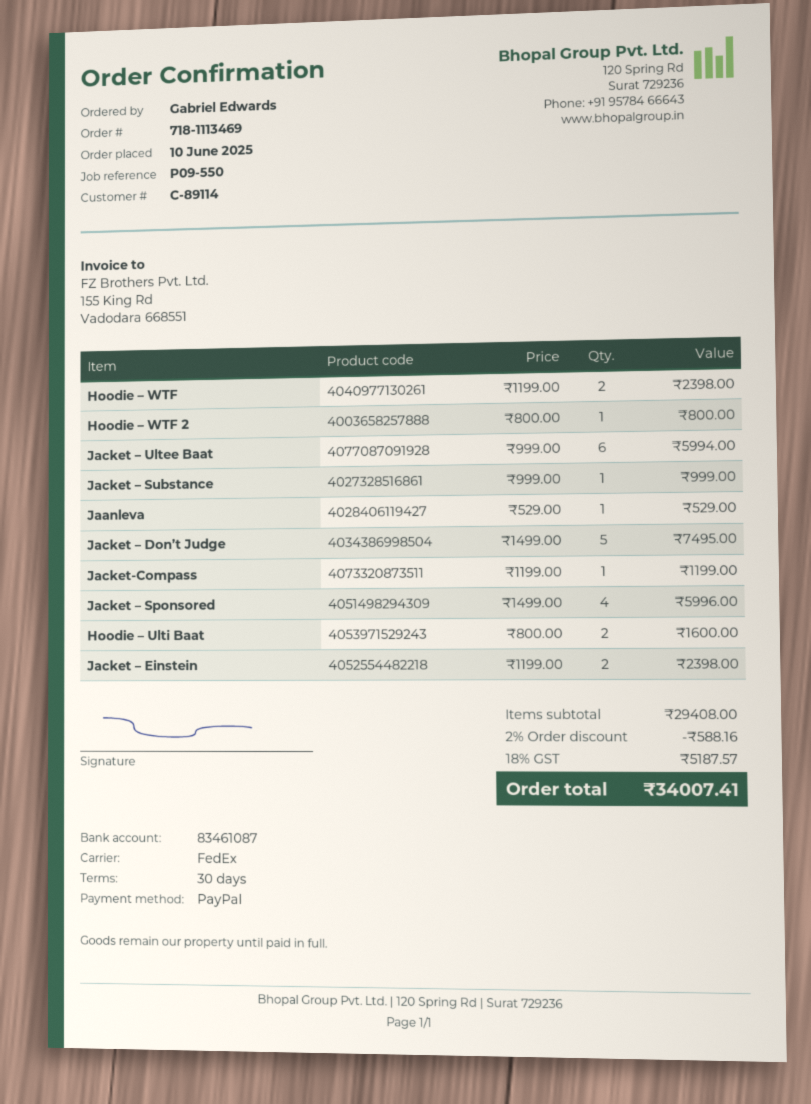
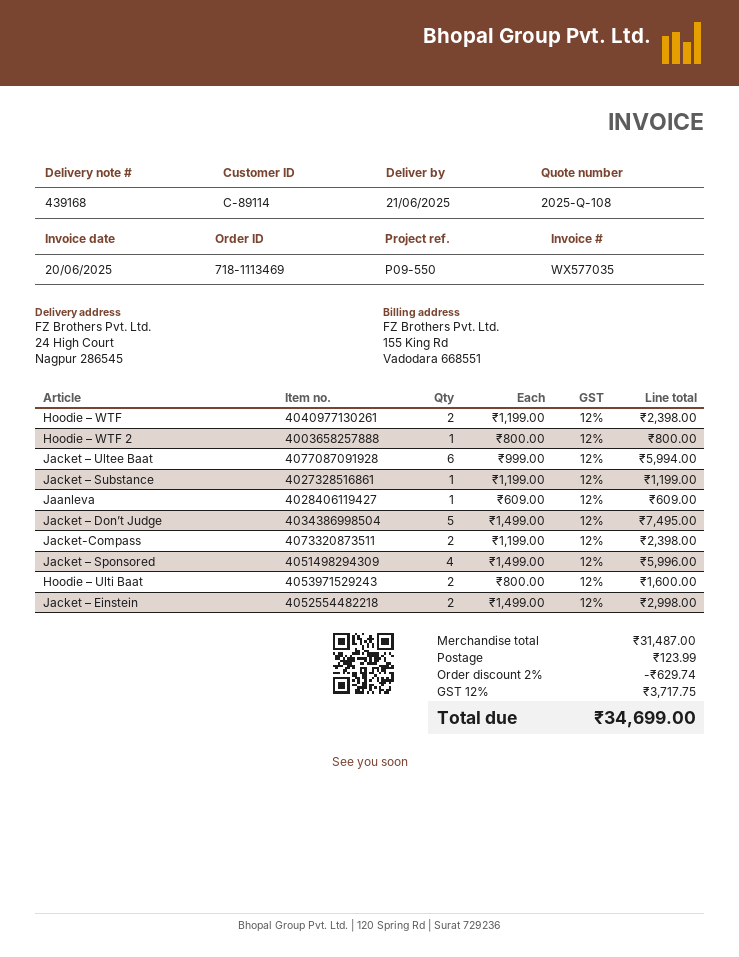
Jacket – Substance: 1 x 999.00 = 999.00 -> 1 x 1199.00 = 1199.00
Jaanleva: 1 x 529.00 = 529.00 -> 1 x 609.00 = 609.00
Jacket-Compass: 1 x 1199.00 = 1199.00 -> 2 x 1199.00 = 2398.00
Jacket – Einstein: 2 x 1199.00 = 2398.00 -> 2 x 1499.00 = 2998.00
subtotal: 29408.00 -> 31487.00
discount: 2% = 588.16 -> 2% = 629.74
shipping: none -> 123.99
tax: 18% = 5187.57 -> 12% = 3717.75
total: 34007.41 -> 34699.00

